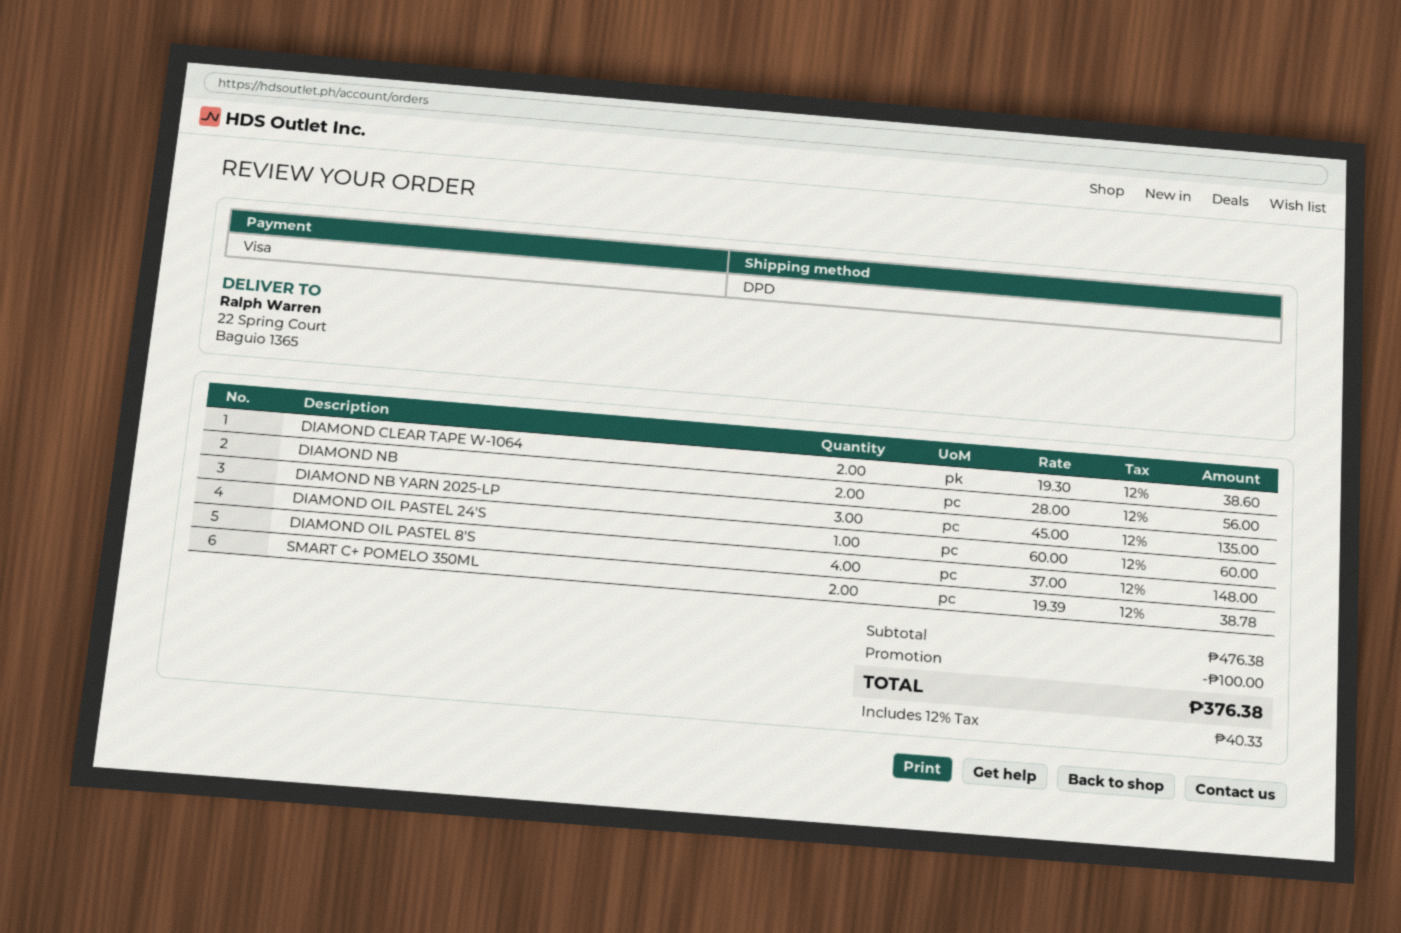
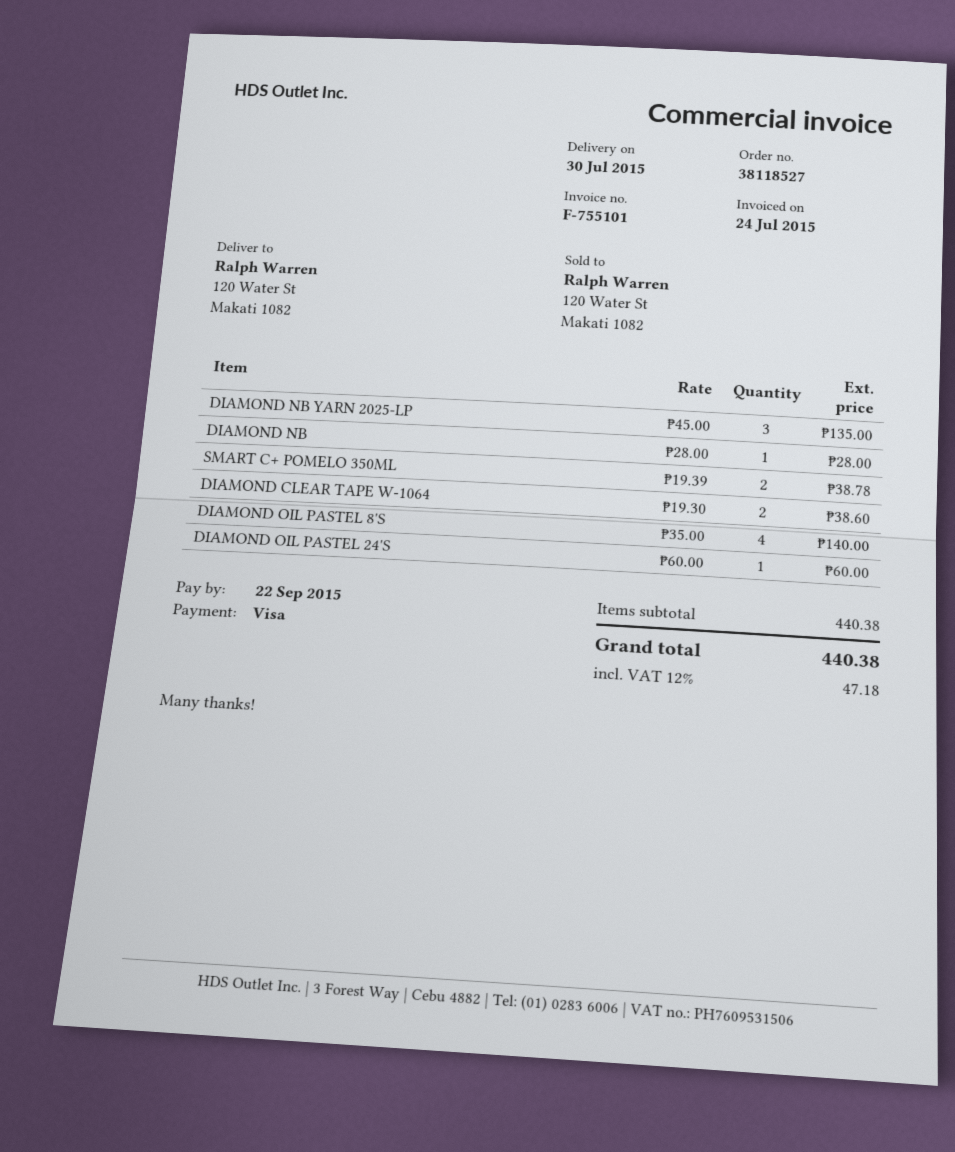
ship to: 22 Spring Court, Baguio 1365 -> 120 Water St, Makati 1082
DIAMOND NB: 2 x 28.00 = 56.00 -> 1 x 28.00 = 28.00
DIAMOND OIL PASTEL 8'S: 4 x 37.00 = 148.00 -> 4 x 35.00 = 140.00
subtotal: 476.38 -> 440.38
discount: 100.00 -> none
tax: 12% = 40.33 -> 12% = 47.18
total: 376.38 -> 440.38

